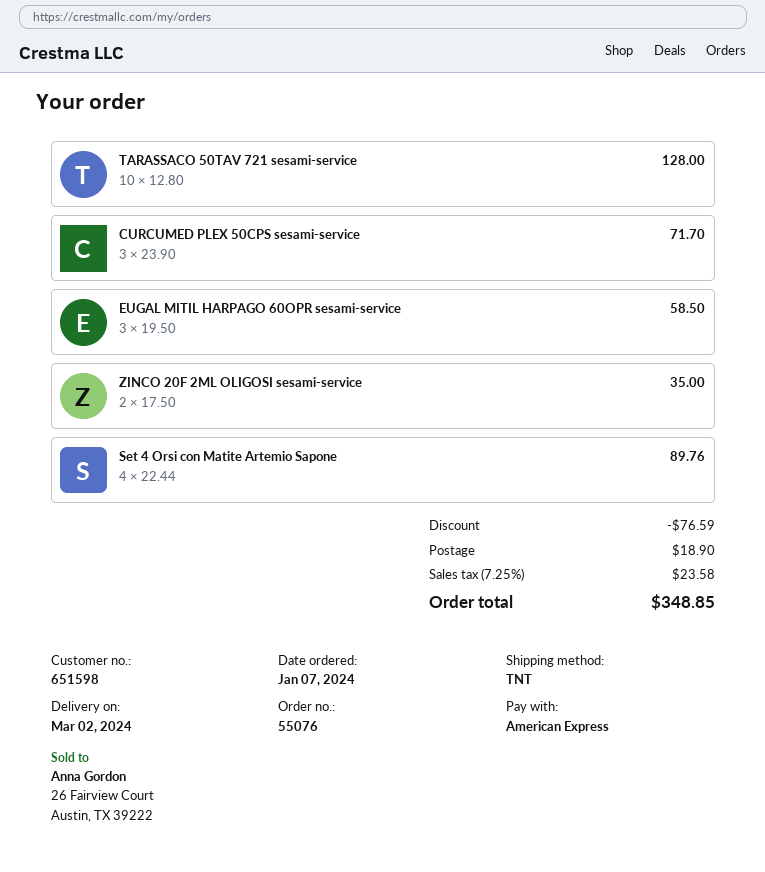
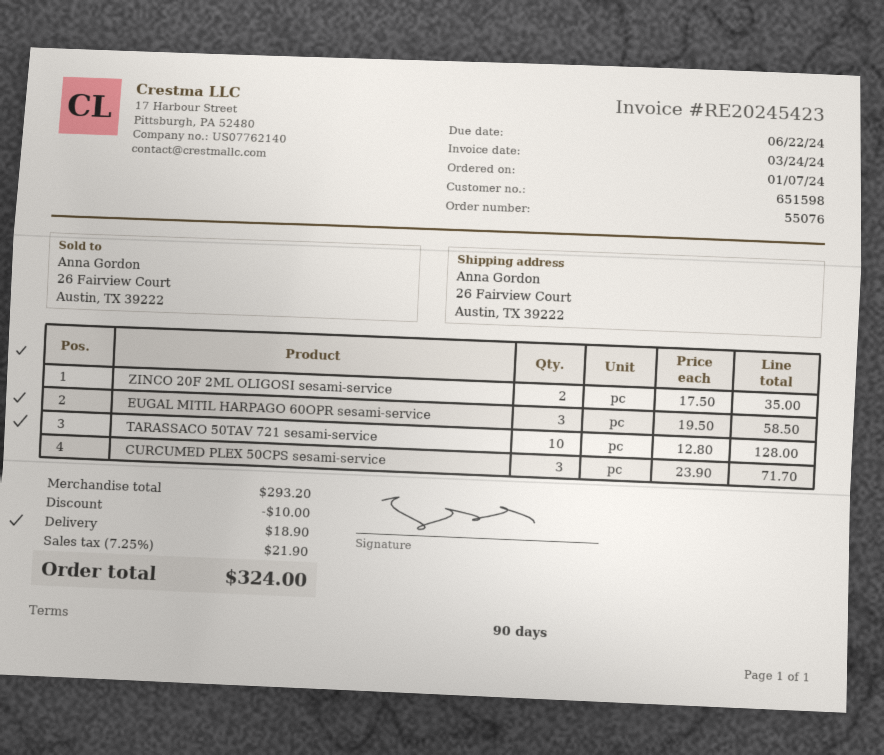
Set 4 Orsi con Matite Artemio Sapone: 4 x 22.44 = 89.76 -> none
discount: 76.59 -> 10.00
tax: 7.25% = 23.58 -> 7.25% = 21.90
total: 348.85 -> 324.00

